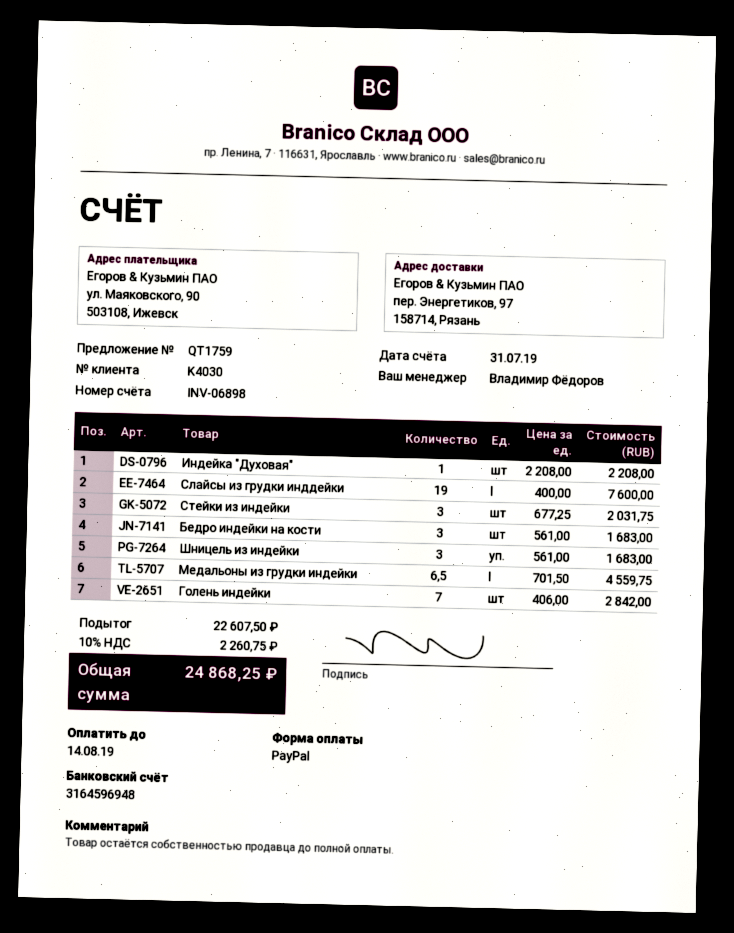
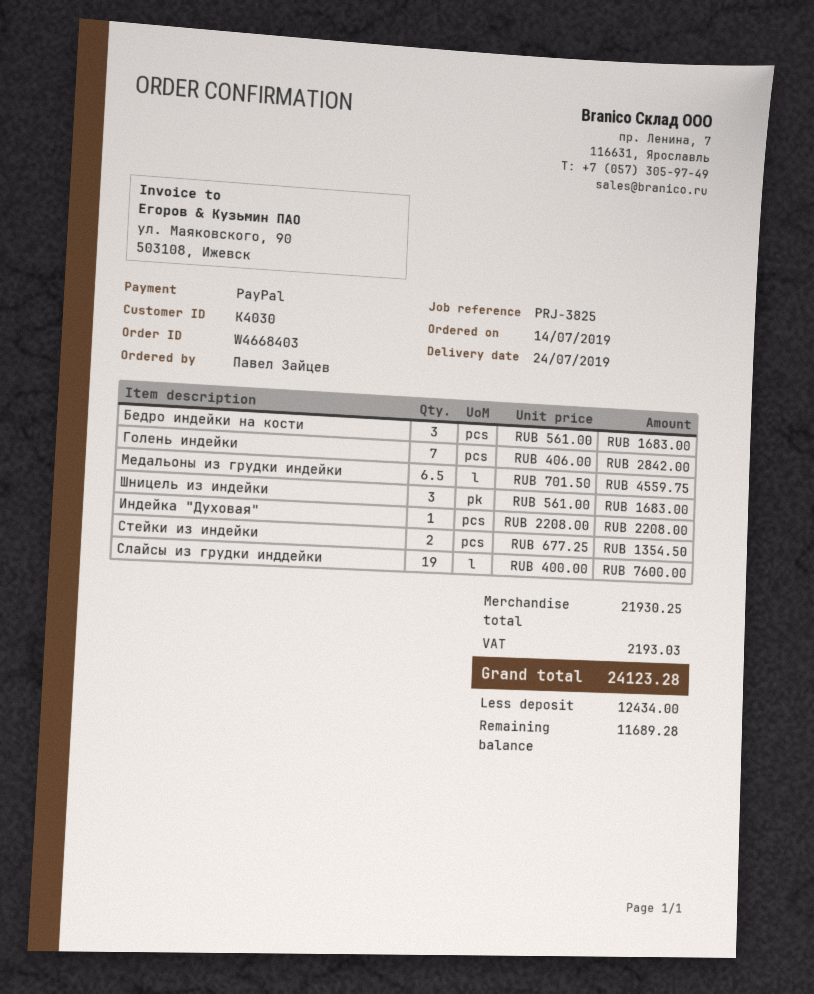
Стейки из индейки: 3 x 677.25 = 2031.75 -> 2 x 677.25 = 1354.50
subtotal: 22607.50 -> 21930.25
tax: 2260.75 -> 2193.03
total: 24868.25 -> 24123.28

